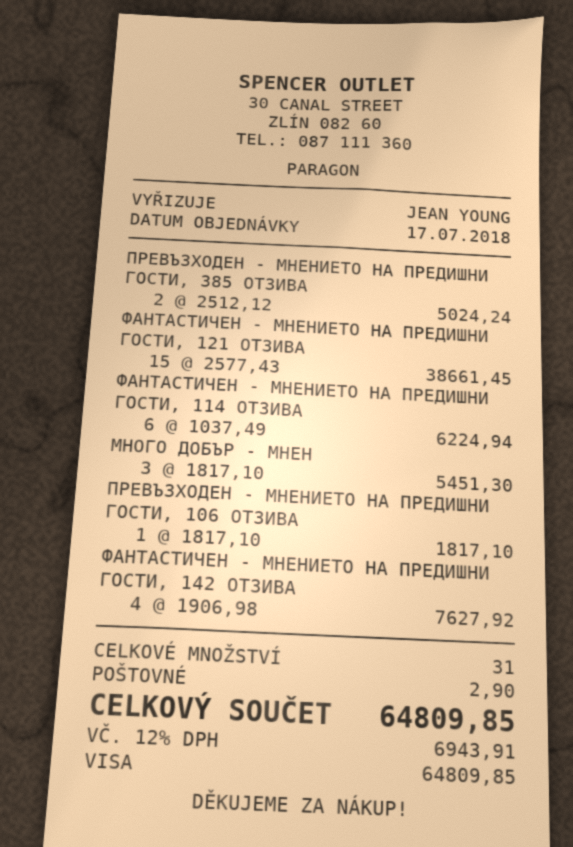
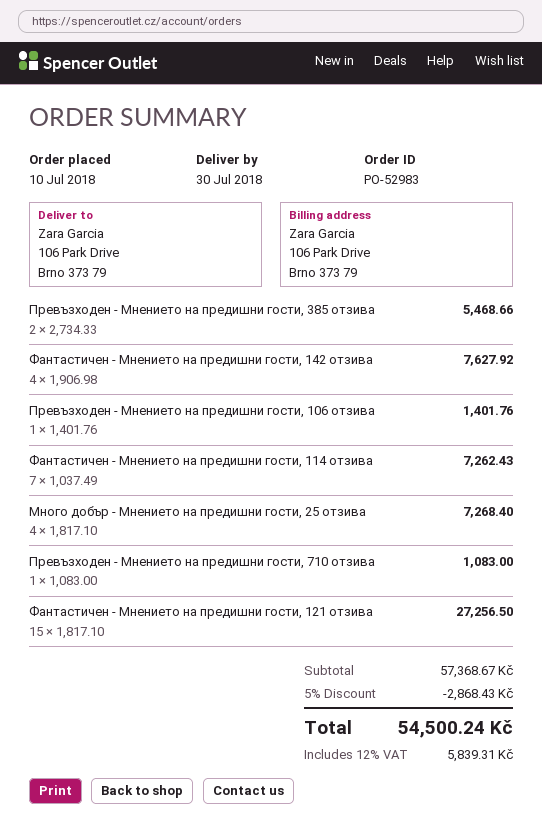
order date: 2018-07-17 -> 2018-07-10
ПРЕВЪЗХОДЕН - МНЕНИЕТО НА ПРЕДИШНИ ГОСТИ, 385 ОТЗИВА: 2 x 2512.12 = 5024.24 -> 2 x 2734.33 = 5468.66
ФАНТАСТИЧЕН - МНЕНИЕТО НА ПРЕДИШНИ ГОСТИ, 121 ОТЗИВА: 15 x 2577.43 = 38661.45 -> 15 x 1817.10 = 27256.50
ФАНТАСТИЧЕН - МНЕНИЕТО НА ПРЕДИШНИ ГОСТИ, 114 ОТЗИВА: 6 x 1037.49 = 6224.94 -> 7 x 1037.49 = 7262.43
МНОГО ДОБЪР - МНЕН: 3 x 1817.10 = 5451.30 -> 4 x 1817.10 = 7268.40
ПРЕВЪЗХОДЕН - МНЕНИЕТО НА ПРЕДИШНИ ГОСТИ, 106 ОТЗИВА: 1 x 1817.10 = 1817.10 -> 1 x 1401.76 = 1401.76
Превъзходен - Мнението на предишни гости, 710 отзива: none -> 1 x 1083.00 = 1083.00
discount: none -> 5% = 2868.43
shipping: 2.90 -> none
tax: 12% = 6943.91 -> 12% = 5839.31
total: 64809.85 -> 54500.24

